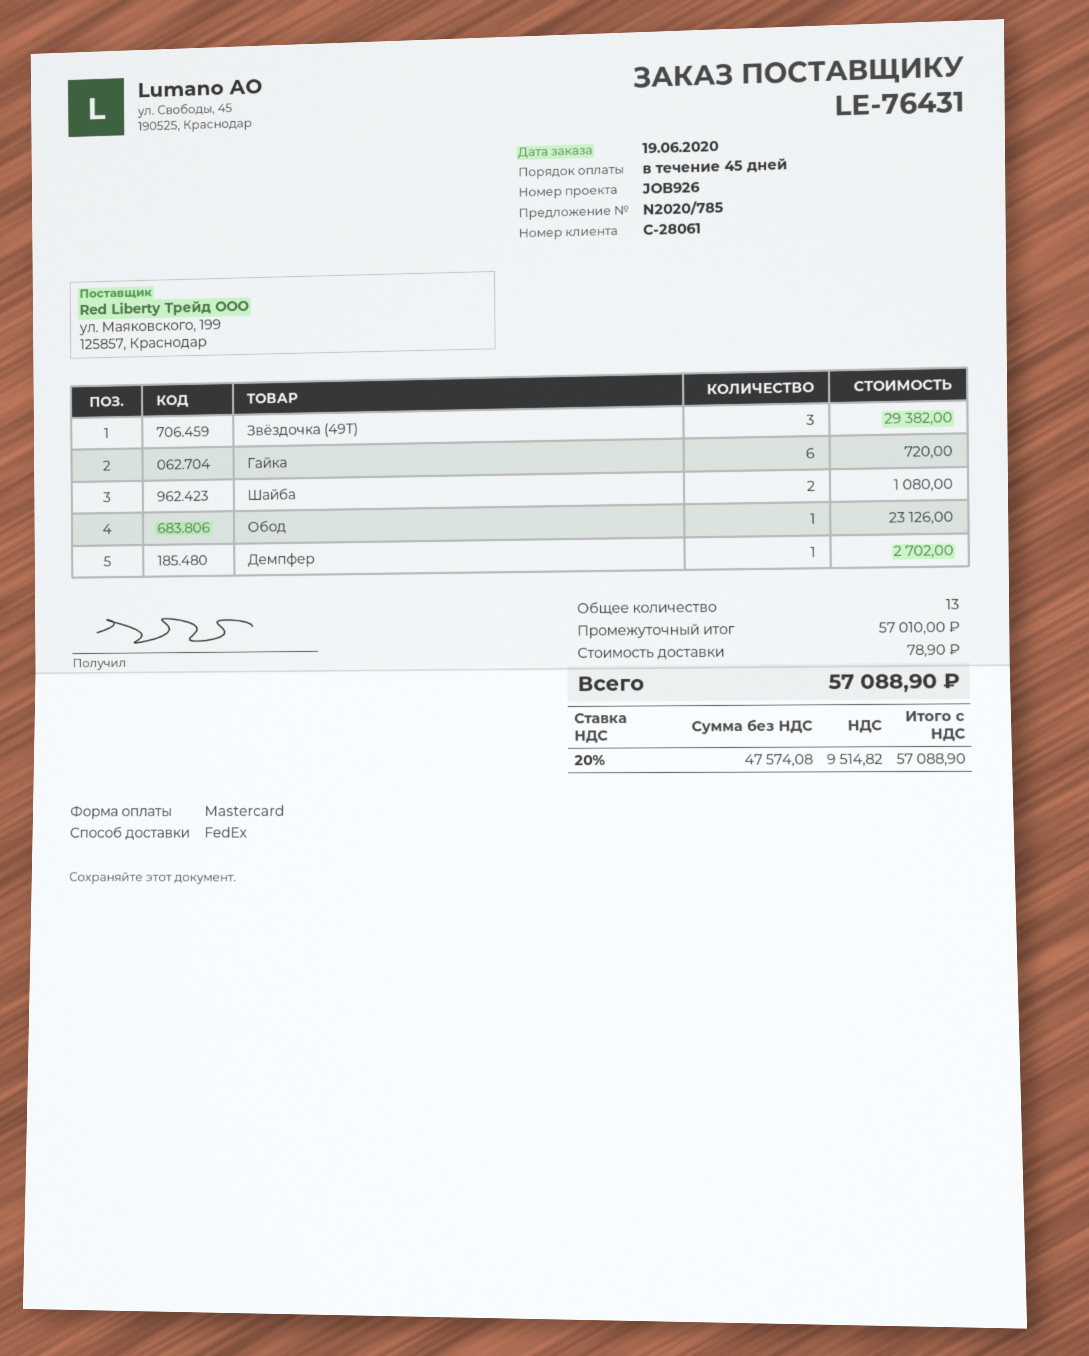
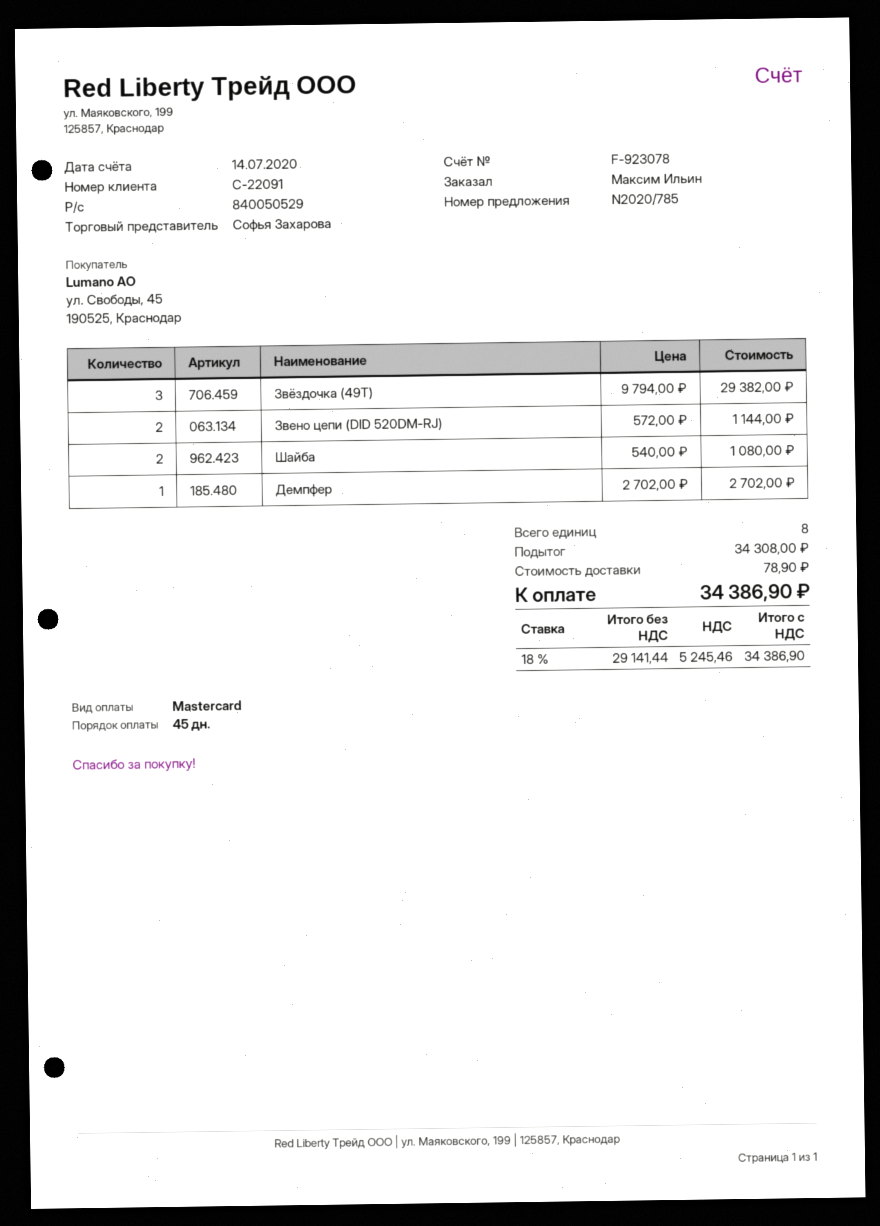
customer number: C-28061 -> C-22091
Гайка: 6 for 720.00 -> none
Обод: 1 for 23126.00 -> none
Звено цепи (DID 520DM-RJ): none -> 2 for 1144.00
total quantity: 13 -> 8
subtotal: 57010.00 -> 34308.00
net: 47574.08 -> 29141.44
tax: 20% = 9514.82 -> 18% = 5245.46
total: 57088.90 -> 34386.90

